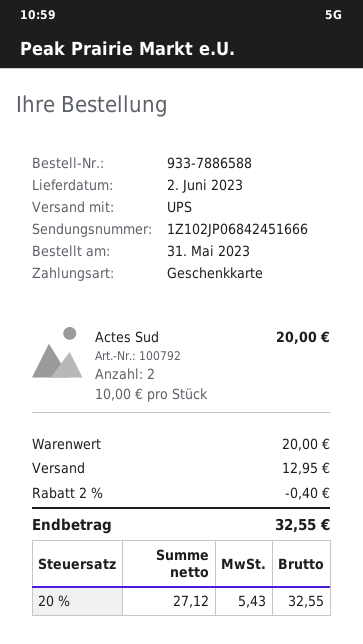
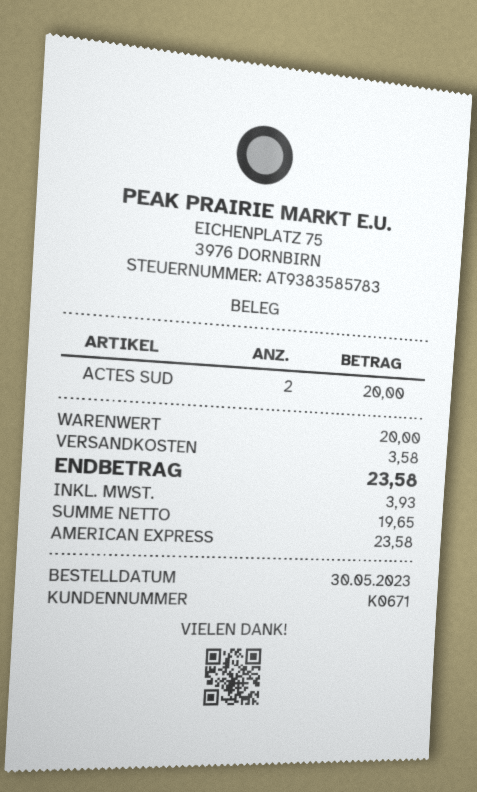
order date: 2023-05-31 -> 2023-05-30
payment method: gift card -> American Express
discount: 2% = 0.40 -> none
shipping: 12.95 -> 3.58
net: 27.12 -> 19.65
tax: 5.43 -> 3.93
total: 32.55 -> 23.58

